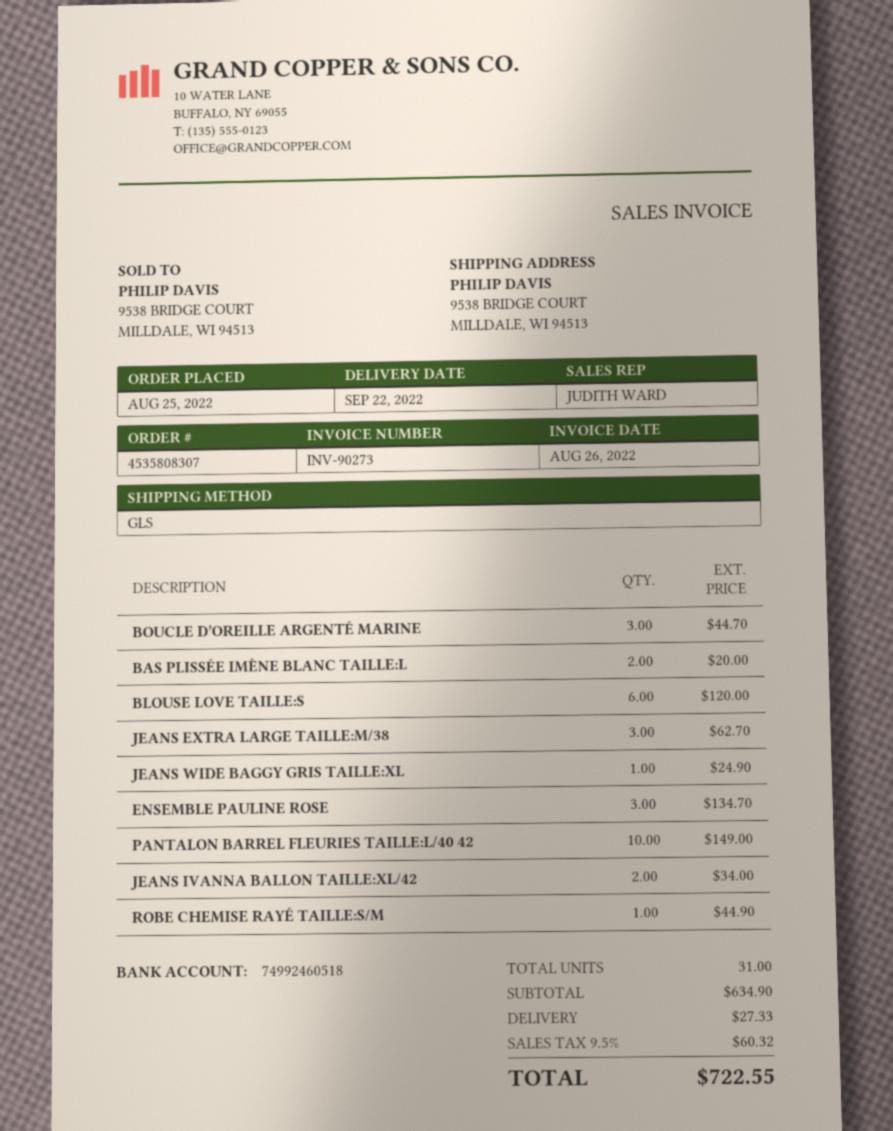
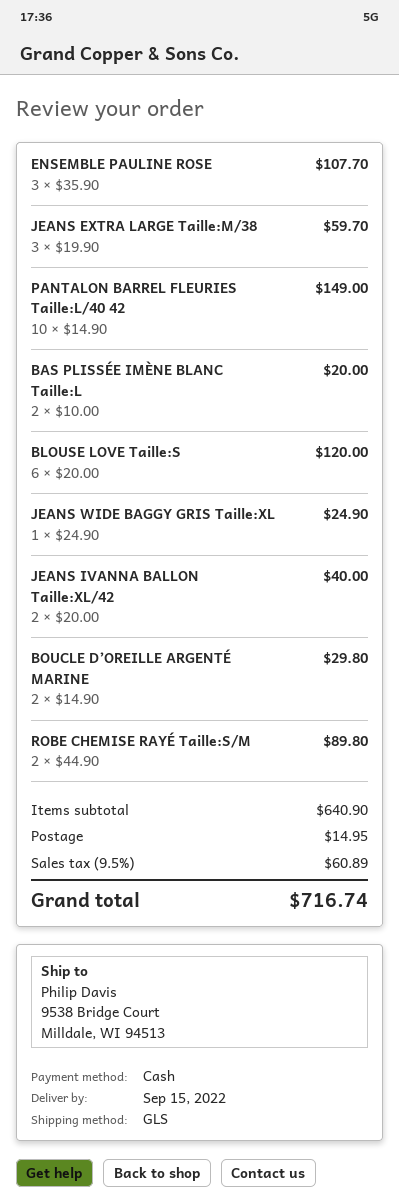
delivery date: 2022-09-22 -> 2022-09-15
BOUCLE D’OREILLE ARGENTÉ MARINE: 3 for 44.70 -> 2 for 29.80
JEANS EXTRA LARGE TAILLE:M/38: 3 for 62.70 -> 3 for 59.70
ENSEMBLE PAULINE ROSE: 3 for 134.70 -> 3 for 107.70
JEANS IVANNA BALLON TAILLE:XL/42: 2 for 34.00 -> 2 for 40.00
ROBE CHEMISE RAYÉ TAILLE:S/M: 1 for 44.90 -> 2 for 89.80
subtotal: 634.90 -> 640.90
shipping: 27.33 -> 14.95
tax: 9.5% = 60.32 -> 9.5% = 60.89
total: 722.55 -> 716.74

